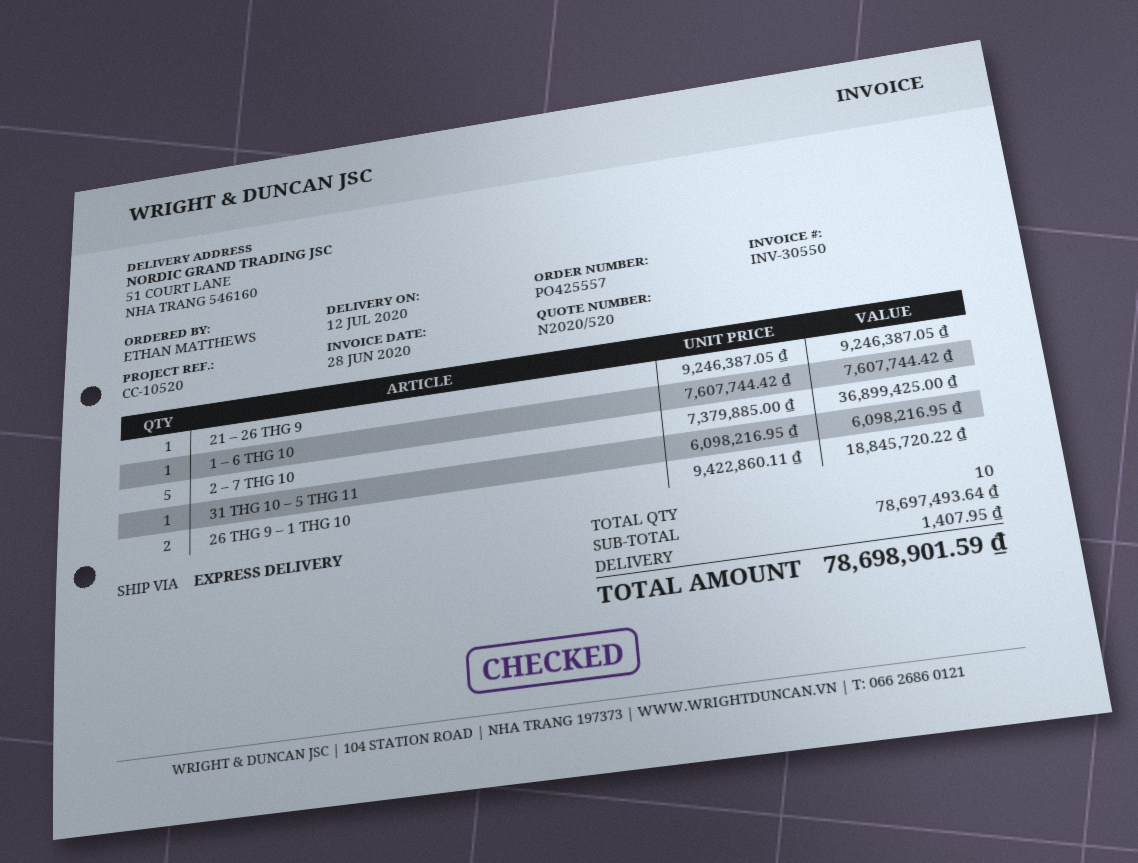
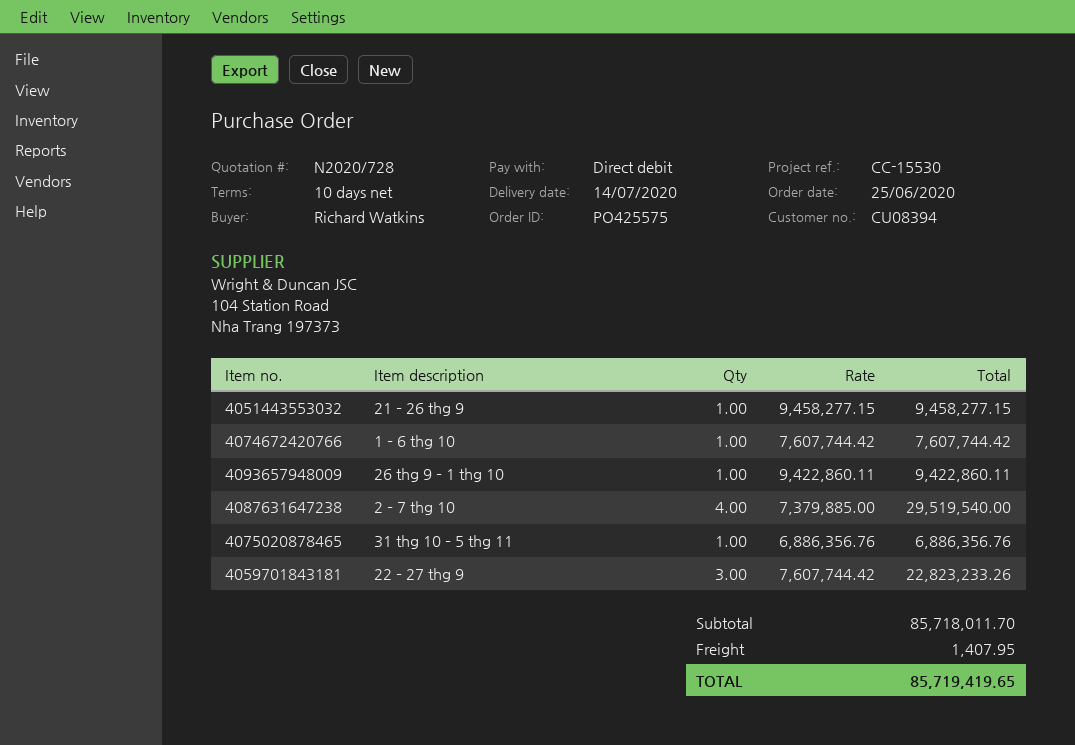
quote number: N2020/520 -> N2020/728
order number: PO425557 -> PO425575
delivery date: 2020-07-12 -> 2020-07-14
reference: CC-10520 -> CC-15530
ordered by: ETHAN MATTHEWS -> Richard Watkins
21 – 26 THG 9: 1 x 9246387.05 = 9246387.05 -> 1 x 9458277.15 = 9458277.15
2 – 7 THG 10: 5 x 7379885.00 = 36899425.00 -> 4 x 7379885.00 = 29519540.00
31 THG 10 – 5 THG 11: 1 x 6098216.95 = 6098216.95 -> 1 x 6886356.76 = 6886356.76
26 THG 9 – 1 THG 10: 2 x 9422860.11 = 18845720.22 -> 1 x 9422860.11 = 9422860.11
22 – 27 thg 9: none -> 3 x 7607744.42 = 22823233.26
subtotal: 78697493.64 -> 85718011.70
total: 78698901.59 -> 85719419.65

